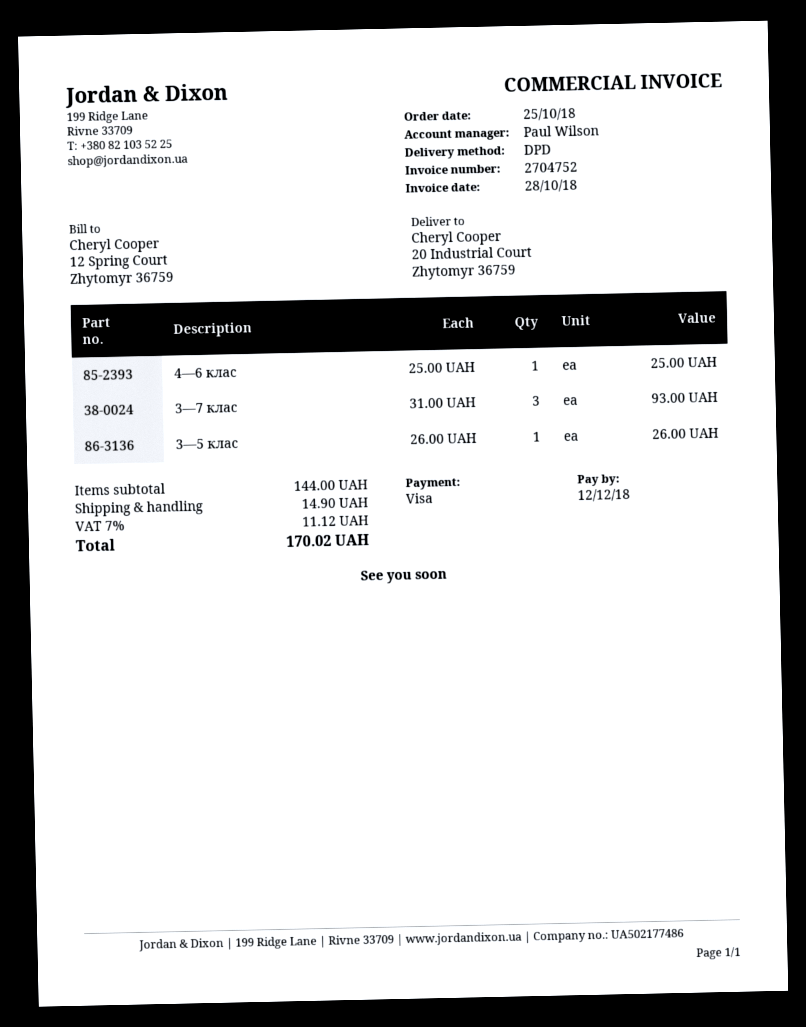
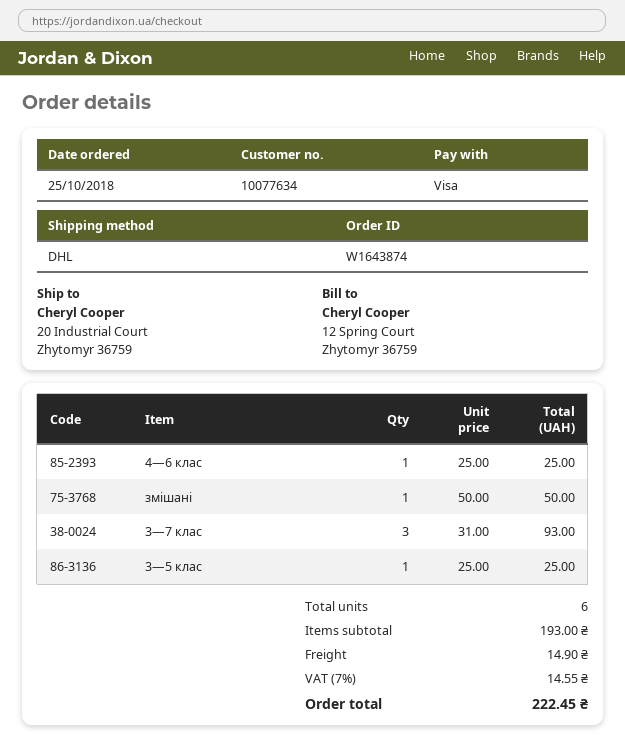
shipping method: DPD -> DHL
3—5 клас: 1 x 26.00 = 26.00 -> 1 x 25.00 = 25.00
змішані: none -> 1 x 50.00 = 50.00
subtotal: 144.00 -> 193.00
tax: 7% = 11.12 -> 7% = 14.55
total: 170.02 -> 222.45

